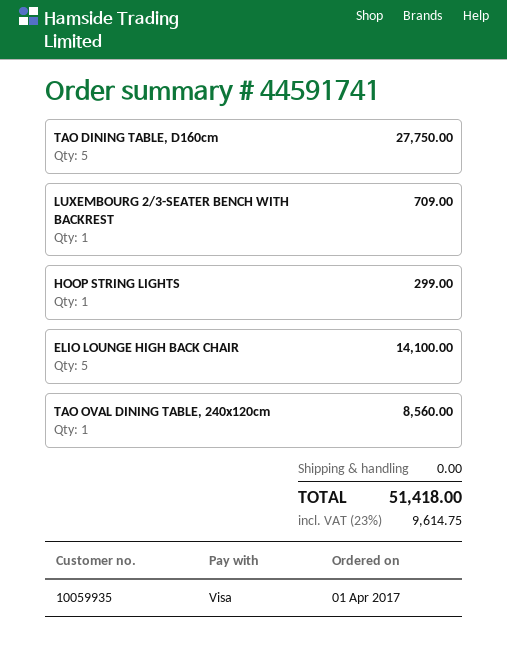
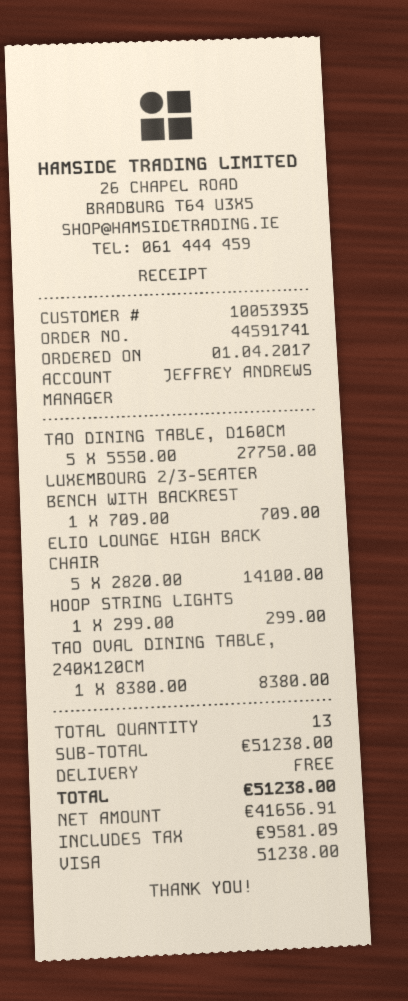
customer number: 10059935 -> 10053935
TAO OVAL DINING TABLE, 240x120cm: 1 for 8560.00 -> 1 for 8380.00
tax: 9614.75 -> 9581.09
total: 51418.00 -> 51238.00

